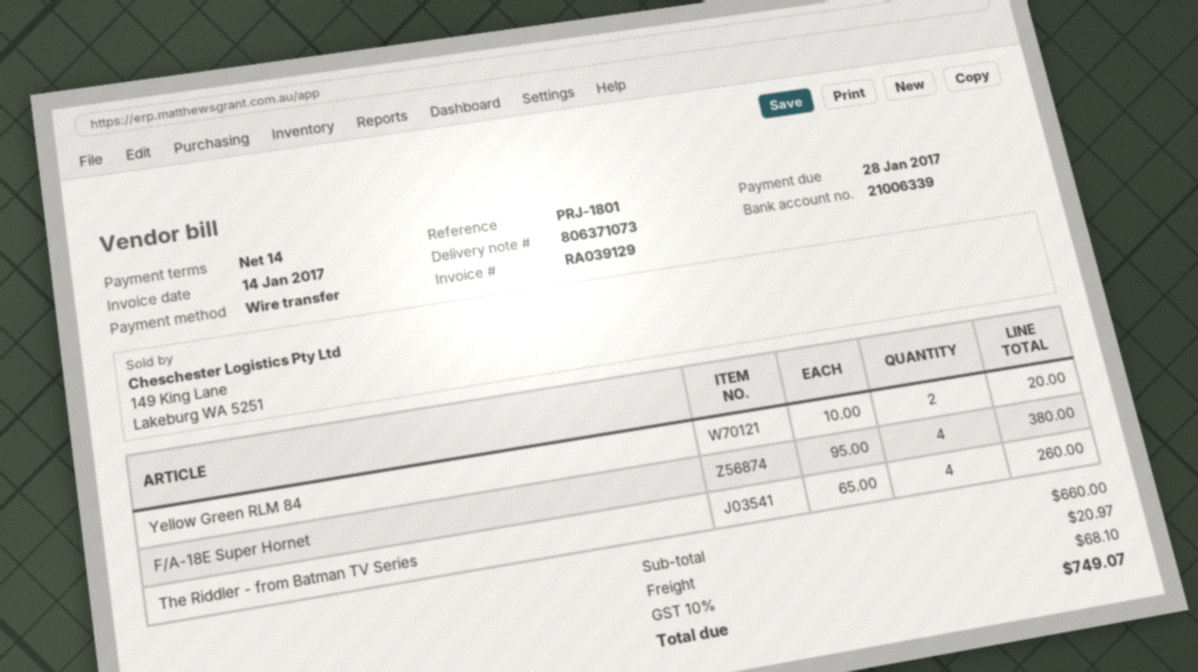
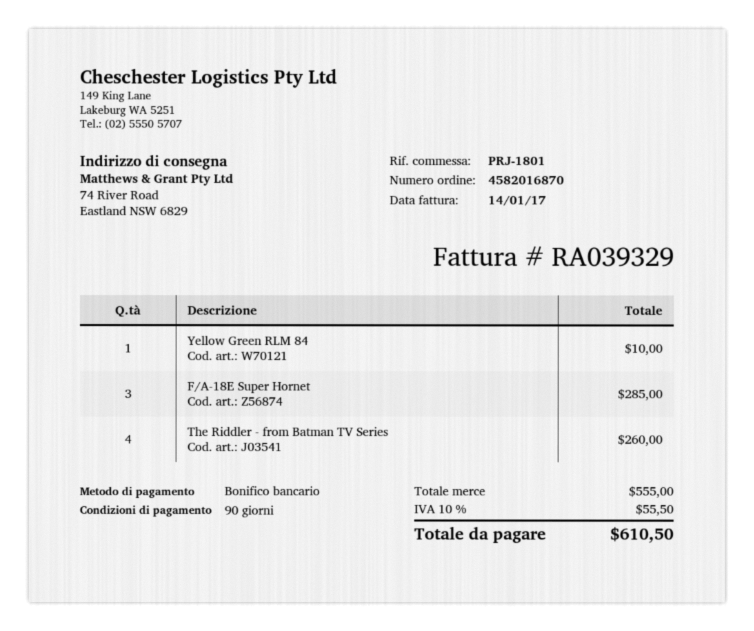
invoice number: RA039129 -> RA039329
payment terms: 14 days -> 90 days
Yellow Green RLM 84: 2 for 20.00 -> 1 for 10.00
F/A-18E Super Hornet: 4 for 380.00 -> 3 for 285.00
subtotal: 660.00 -> 555.00
shipping: 20.97 -> none
tax: 10% = 68.10 -> 10% = 55.50
total: 749.07 -> 610.50

